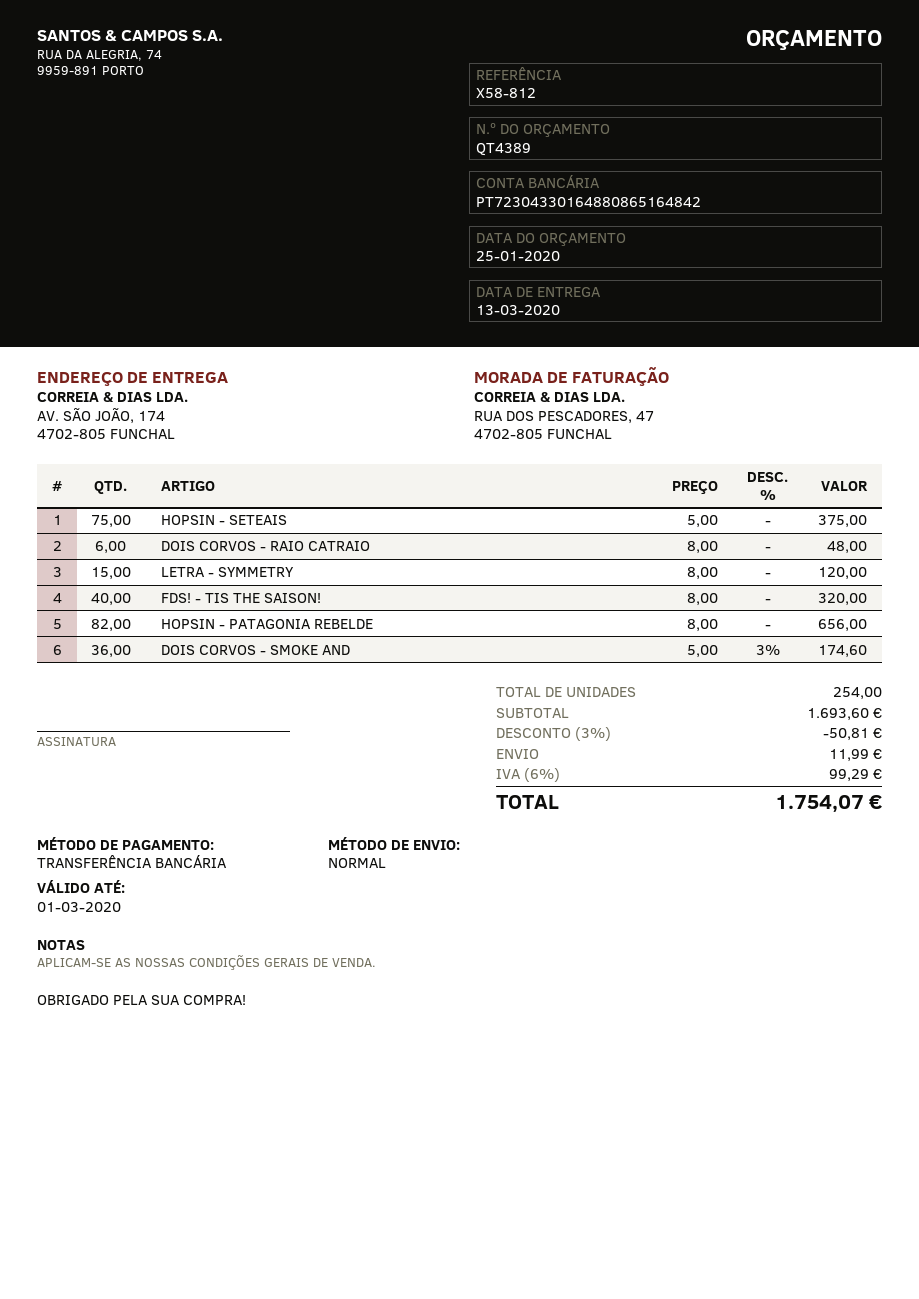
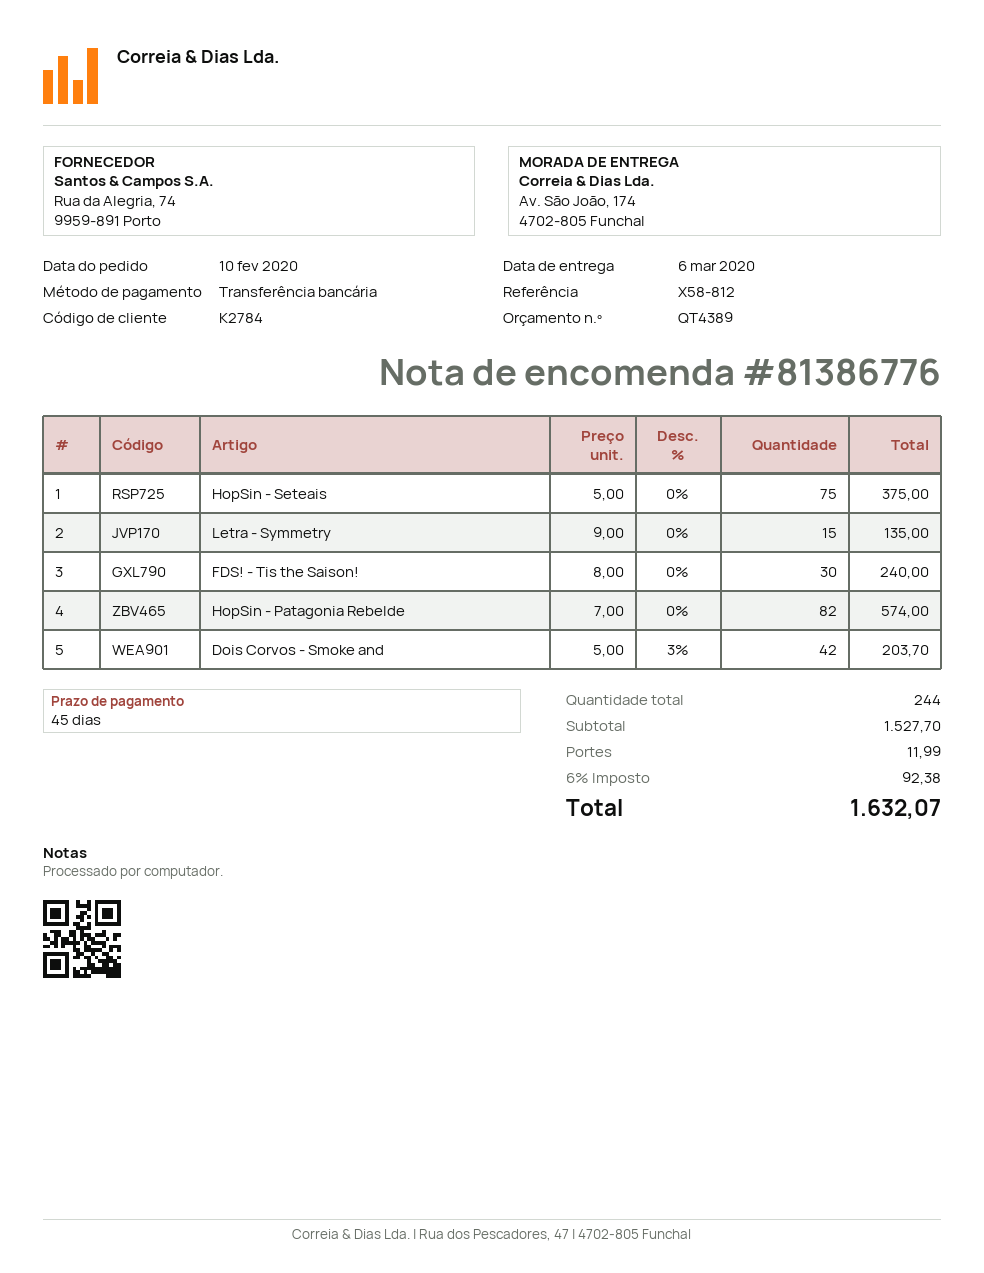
delivery date: 2020-03-13 -> 2020-03-06
DOIS CORVOS - RAIO CATRAIO: 6 x 8.00 = 48.00 -> none
LETRA - SYMMETRY: 15 x 8.00 = 120.00 -> 15 x 9.00 = 135.00
FDS! - TIS THE SAISON!: 40 x 8.00 = 320.00 -> 30 x 8.00 = 240.00
HOPSIN - PATAGONIA REBELDE: 82 x 8.00 = 656.00 -> 82 x 7.00 = 574.00
DOIS CORVOS - SMOKE AND: 36 x 5.00 - 3% = 174.60 -> 42 x 5.00 - 3% = 203.70
total quantity: 254 -> 244
subtotal: 1693.60 -> 1527.70
discount: 3% = 50.81 -> none
tax: 6% = 99.29 -> 6% = 92.38
total: 1754.07 -> 1632.07

